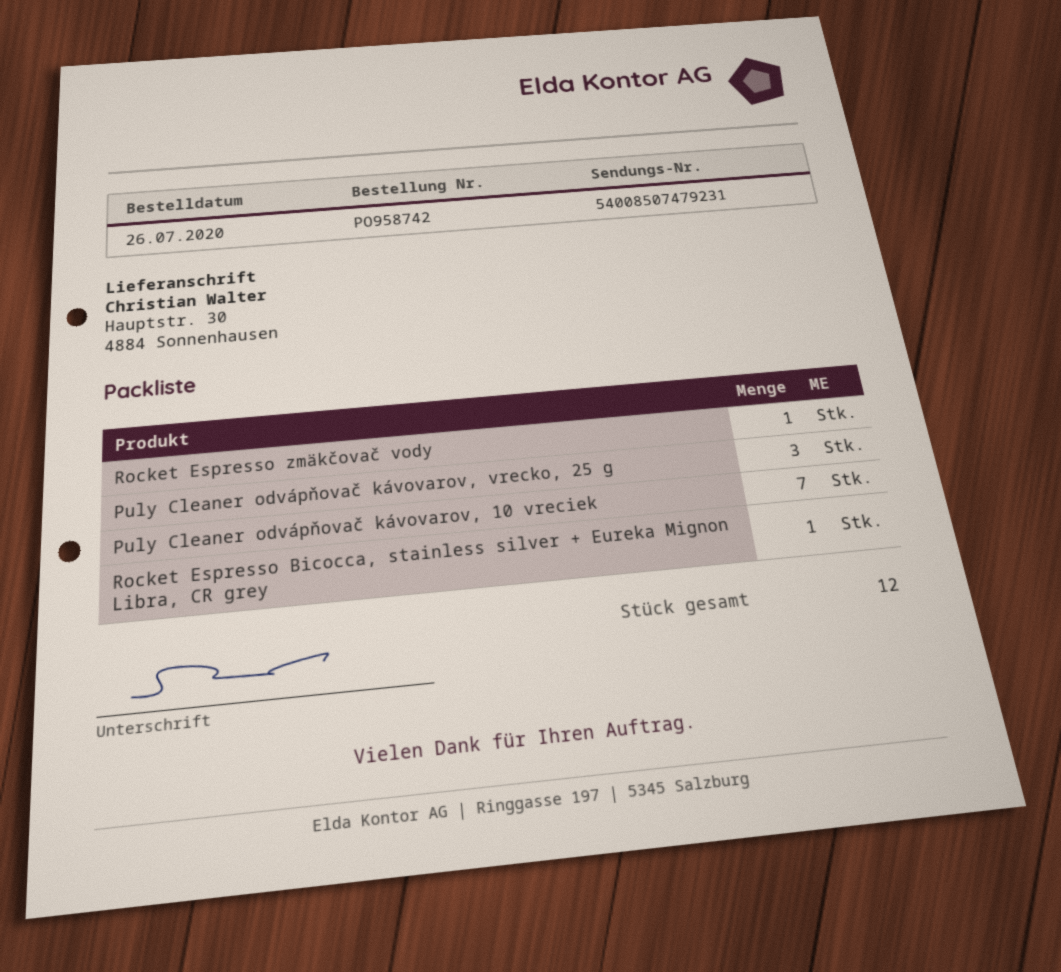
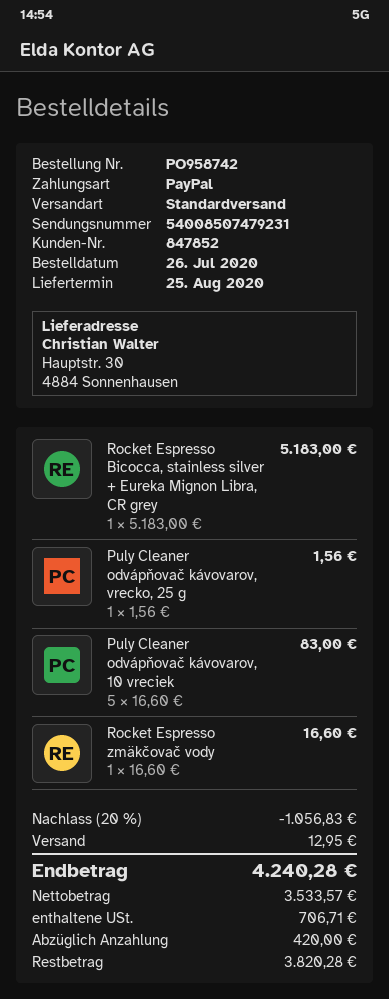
Puly Cleaner odvápňovač kávovarov, vrecko, 25 g: 3 -> 1
Puly Cleaner odvápňovač kávovarov, 10 vreciek: 7 -> 5

